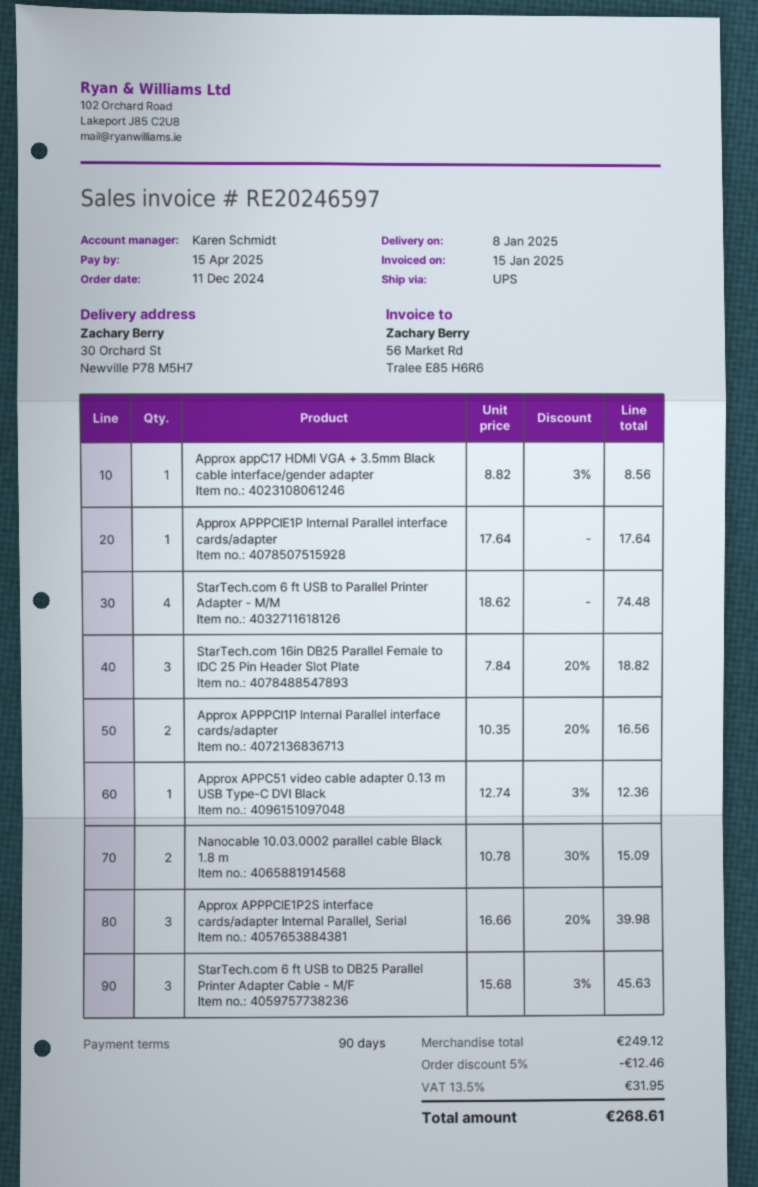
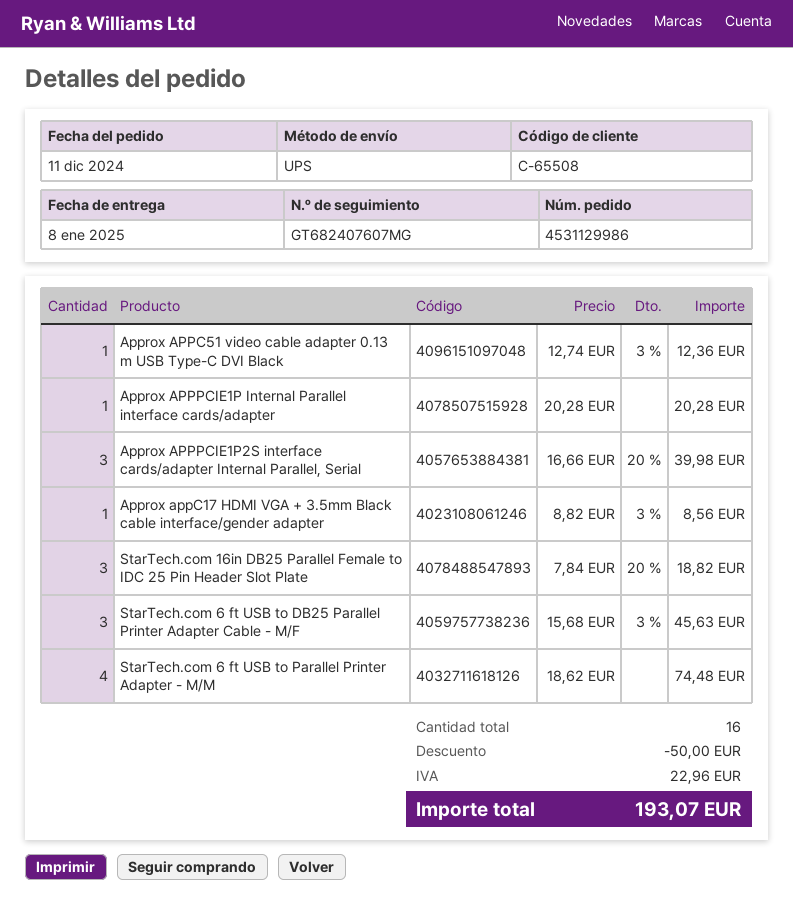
Approx APPPCIE1P Internal Parallel interface cards/adapter: 1 x 17.64 = 17.64 -> 1 x 20.28 = 20.28
Approx APPPCI1P Internal Parallel interface cards/adapter: 2 x 10.35 - 20% = 16.56 -> none
Nanocable 10.03.0002 parallel cable Black 1.8 m: 2 x 10.78 - 30% = 15.09 -> none
discount: 12.46 -> 50.00
tax: 31.95 -> 22.96
total: 268.61 -> 193.07

